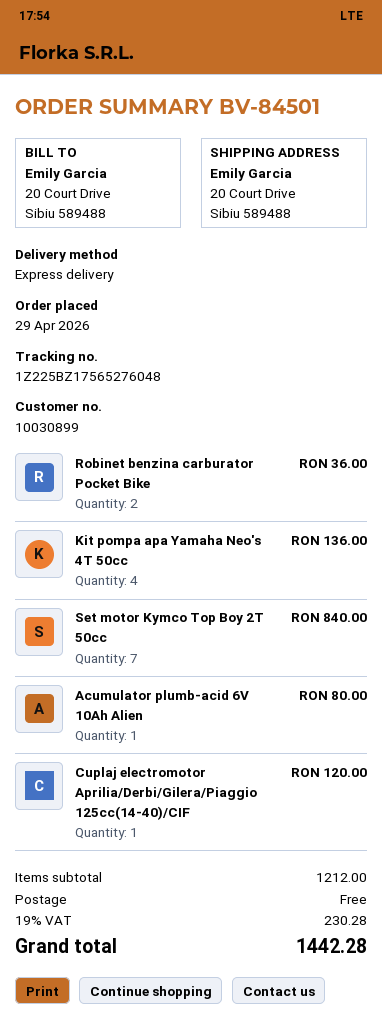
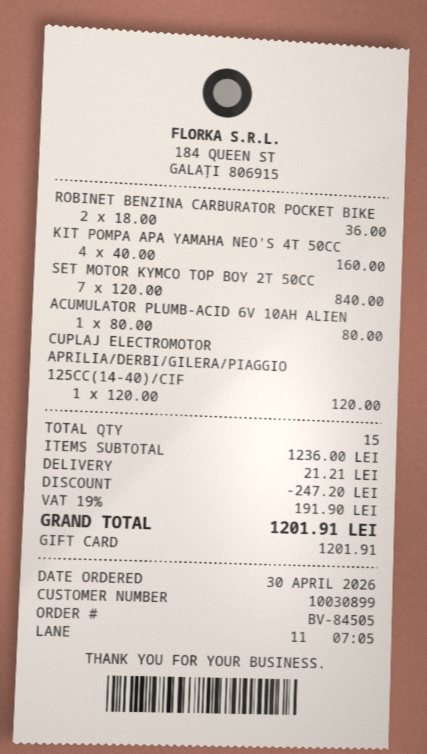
order number: BV-84501 -> BV-84505
order date: 2026-04-29 -> 2026-04-30
Kit pompa apa Yamaha Neo's 4T 50cc: 4 for 136.00 -> 4 for 160.00
subtotal: 1212.00 -> 1236.00
discount: none -> 247.20
shipping: 0.00 -> 21.21
tax: 19% = 230.28 -> 19% = 191.90
total: 1442.28 -> 1201.91

